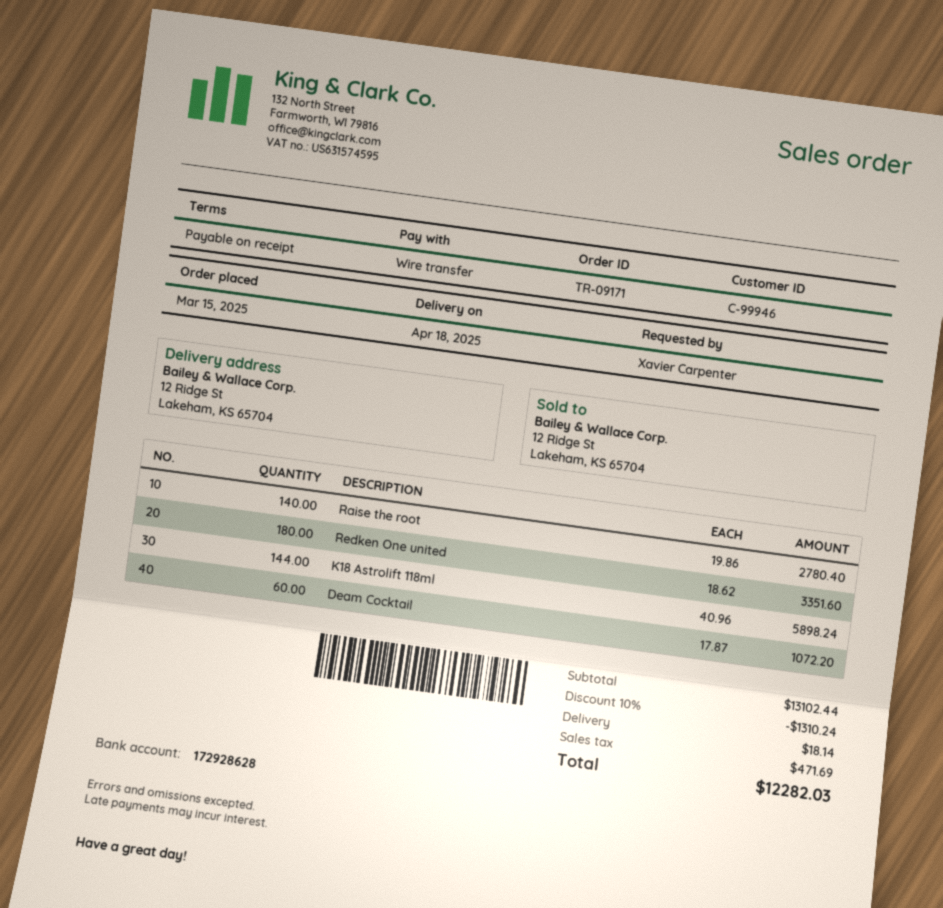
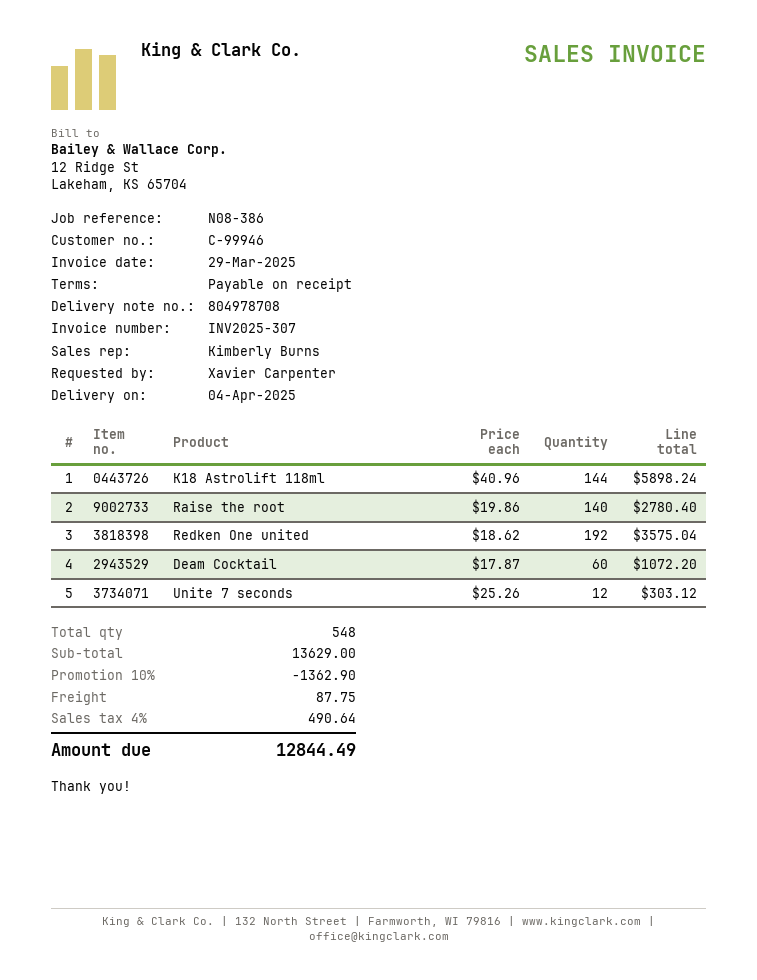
delivery date: 2025-04-18 -> 2025-04-04
Redken One united: 180 x 18.62 = 3351.60 -> 192 x 18.62 = 3575.04
Unite 7 seconds: none -> 12 x 25.26 = 303.12
subtotal: 13102.44 -> 13629.00
discount: 10% = 1310.24 -> 10% = 1362.90
shipping: 18.14 -> 87.75
tax: 471.69 -> 490.64
total: 12282.03 -> 12844.49

